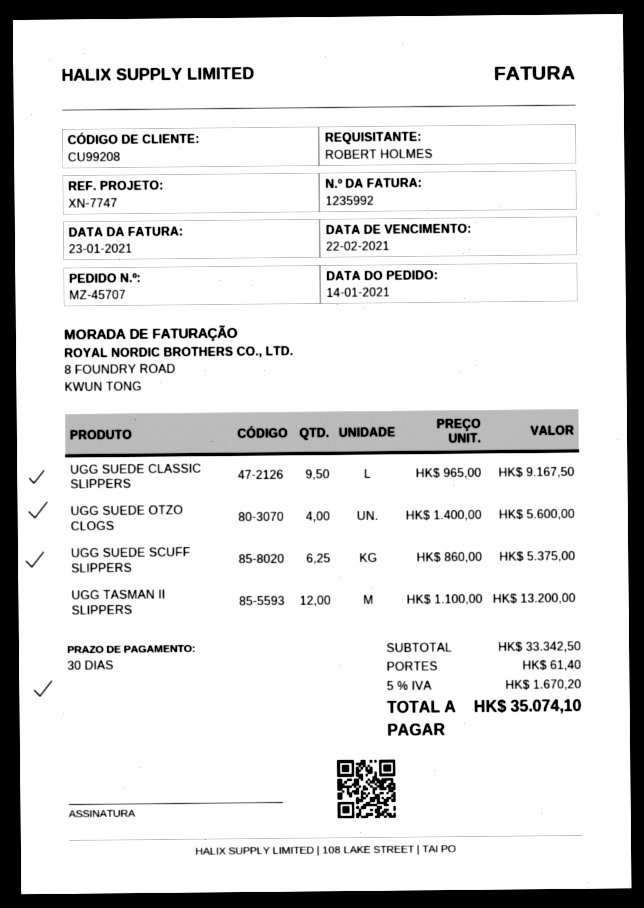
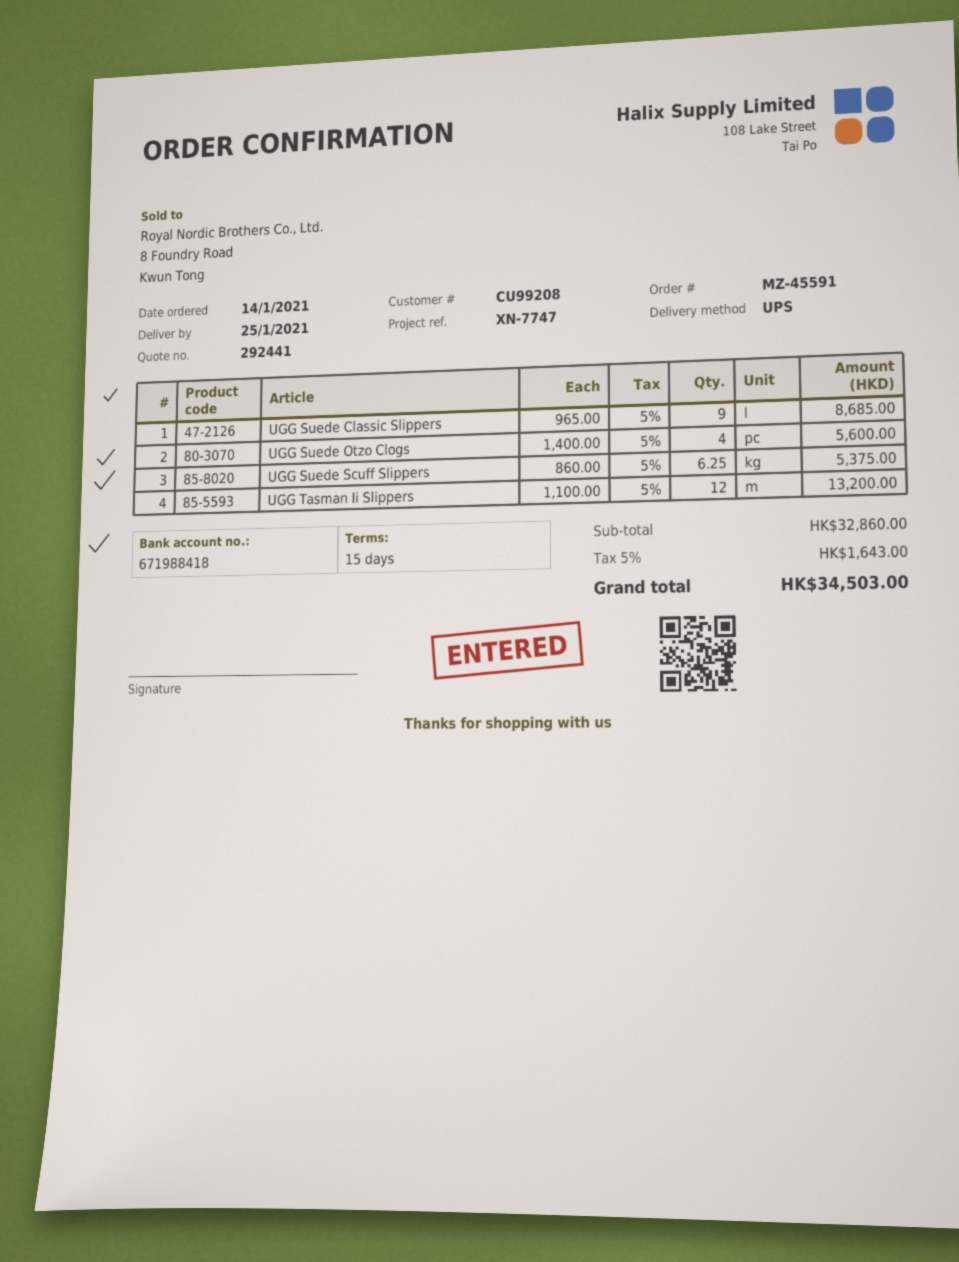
order number: MZ-45707 -> MZ-45591
payment terms: 30 days -> 15 days
UGG SUEDE CLASSIC SLIPPERS: 9.5 x 965.00 = 9167.50 -> 9 x 965.00 = 8685.00
subtotal: 33342.50 -> 32860.00
shipping: 61.40 -> none
tax: 5% = 1670.20 -> 5% = 1643.00
total: 35074.10 -> 34503.00

